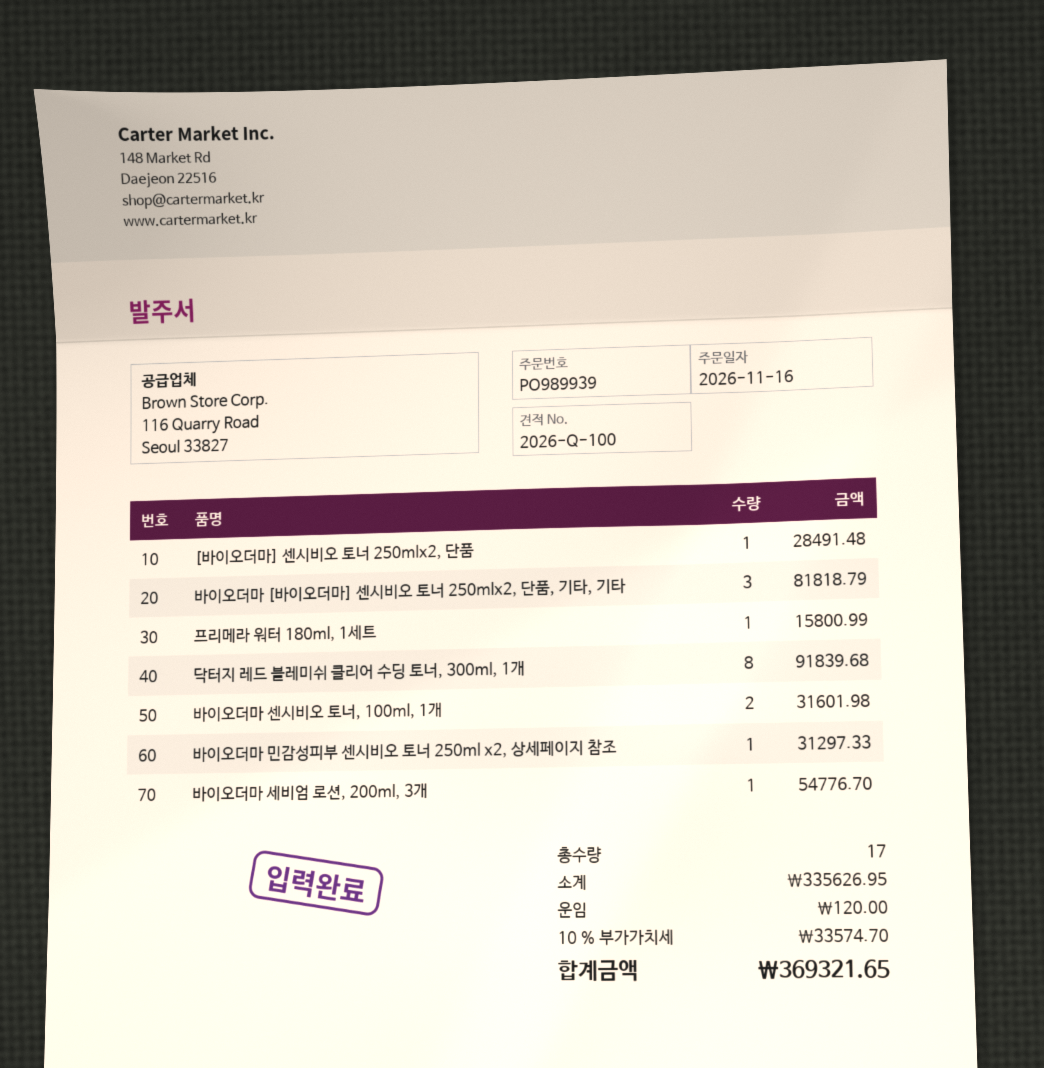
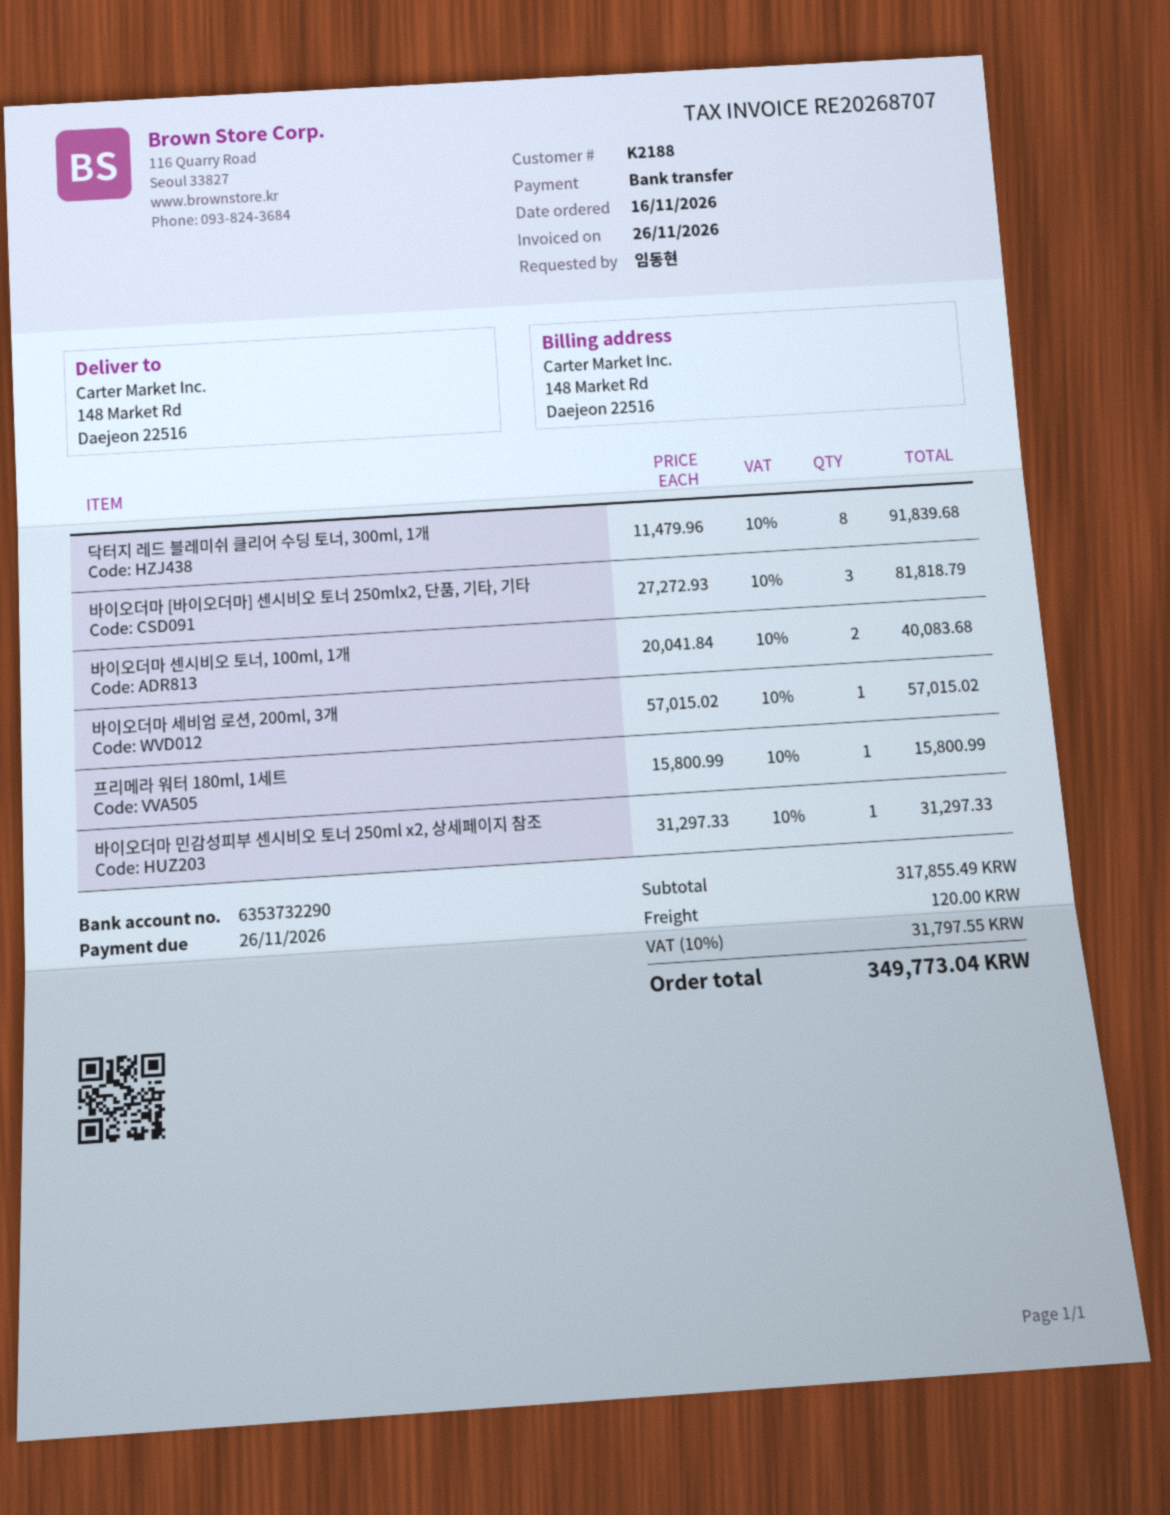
[바이오더마] 센시비오 토너 250mlx2, 단품: 1 for 28491.48 -> none
바이오더마 센시비오 토너, 100ml, 1개: 2 for 31601.98 -> 2 for 40083.68
바이오더마 세비엄 로션, 200ml, 3개: 1 for 54776.70 -> 1 for 57015.02
subtotal: 335626.95 -> 317855.49
tax: 10% = 33574.70 -> 10% = 31797.55
total: 369321.65 -> 349773.04

